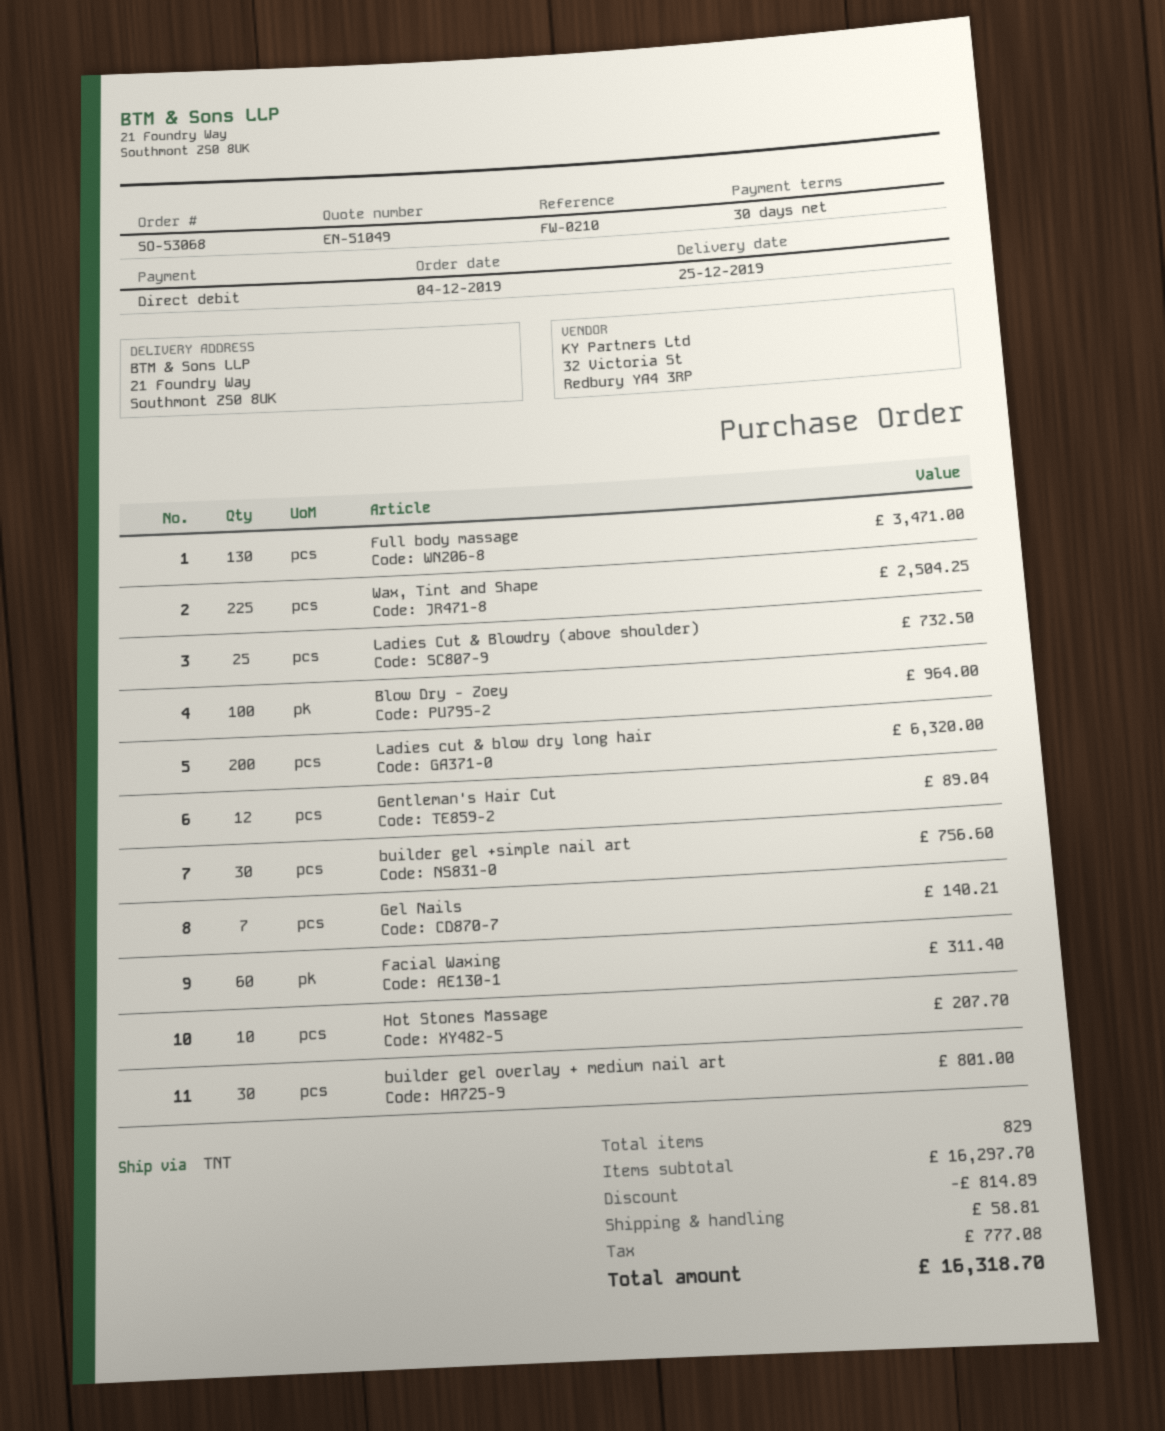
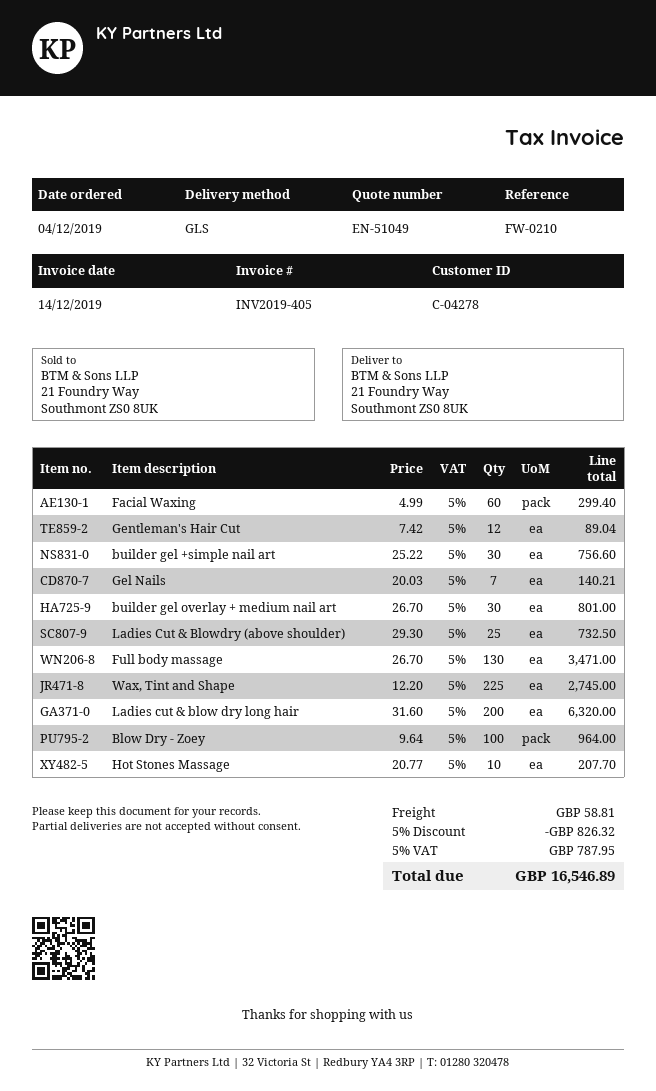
shipping method: TNT -> GLS
Wax, Tint and Shape: 225 for 2504.25 -> 225 for 2745.00
Facial Waxing: 60 for 311.40 -> 60 for 299.40
discount: 814.89 -> 826.32
tax: 777.08 -> 787.95
total: 16318.70 -> 16546.89

